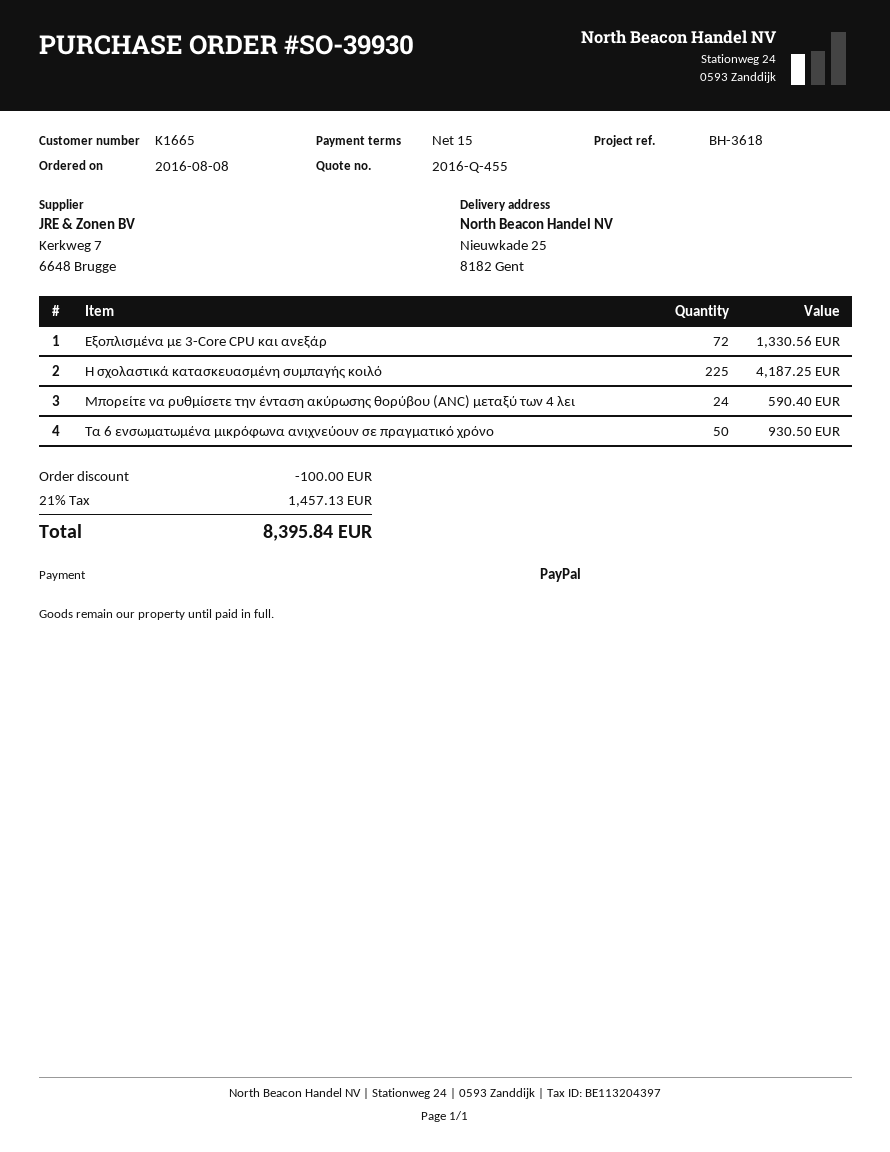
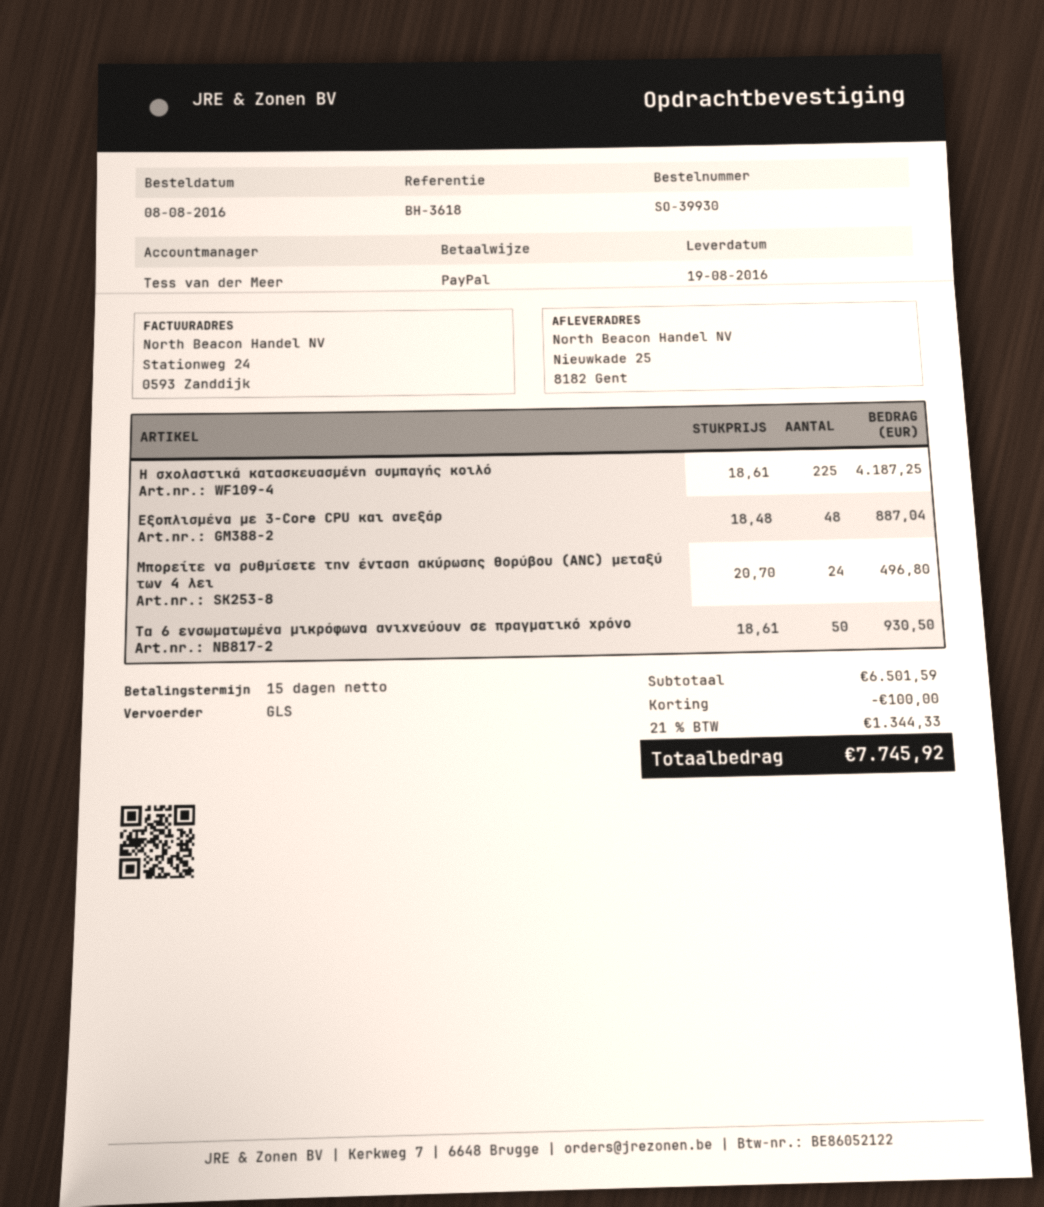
Εξοπλισμένα με 3-Core CPU και ανεξάρ: 72 for 1330.56 -> 48 for 887.04
Μπορείτε να ρυθμίσετε την ένταση ακύρωσης θορύβου (ANC) μεταξύ των 4 λει: 24 for 590.40 -> 24 for 496.80
tax: 21% = 1457.13 -> 21% = 1344.33
total: 8395.84 -> 7745.92

